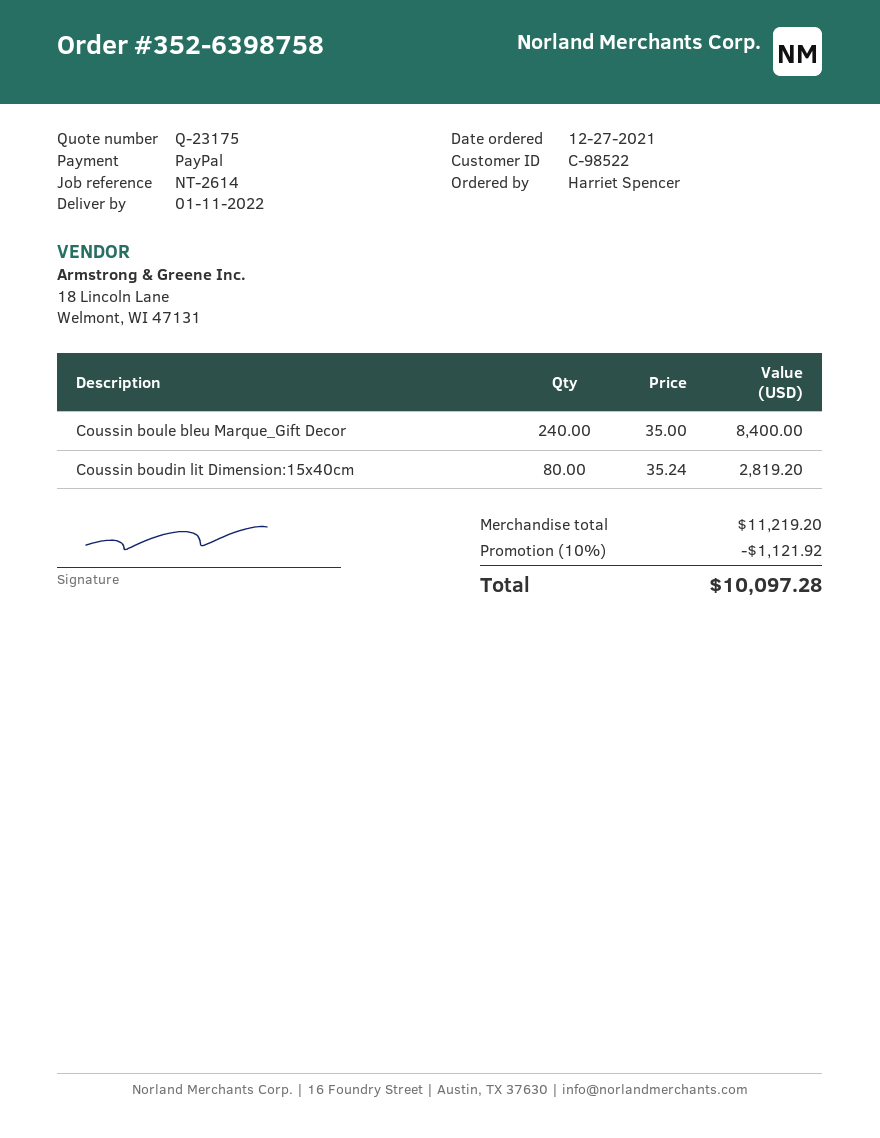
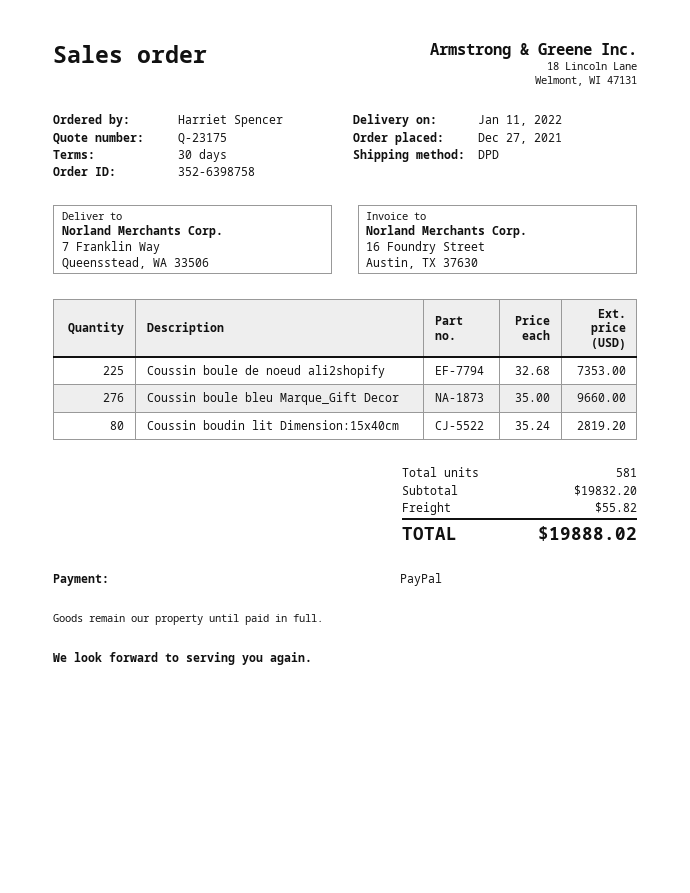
Coussin boule bleu Marque_Gift Decor: 240 x 35.00 = 8400.00 -> 276 x 35.00 = 9660.00
Coussin boule de noeud ali2shopify: none -> 225 x 32.68 = 7353.00
subtotal: 11219.20 -> 19832.20
discount: 10% = 1121.92 -> none
shipping: none -> 55.82
total: 10097.28 -> 19888.02

